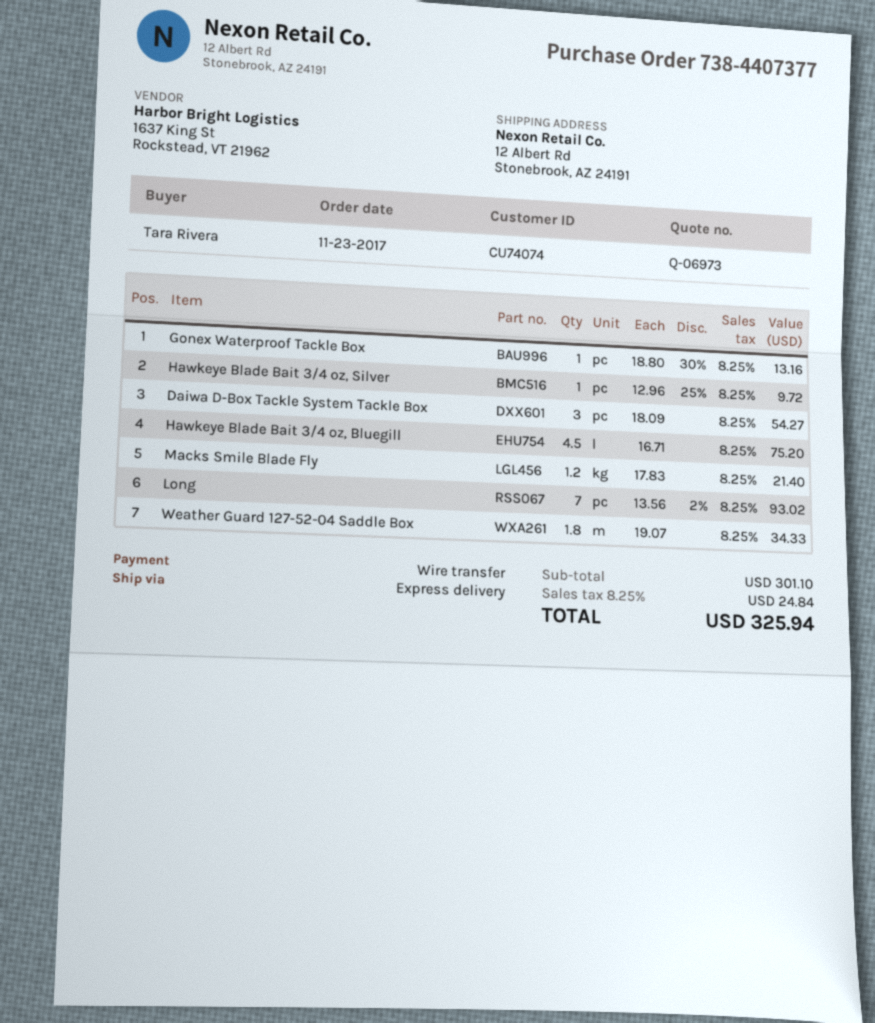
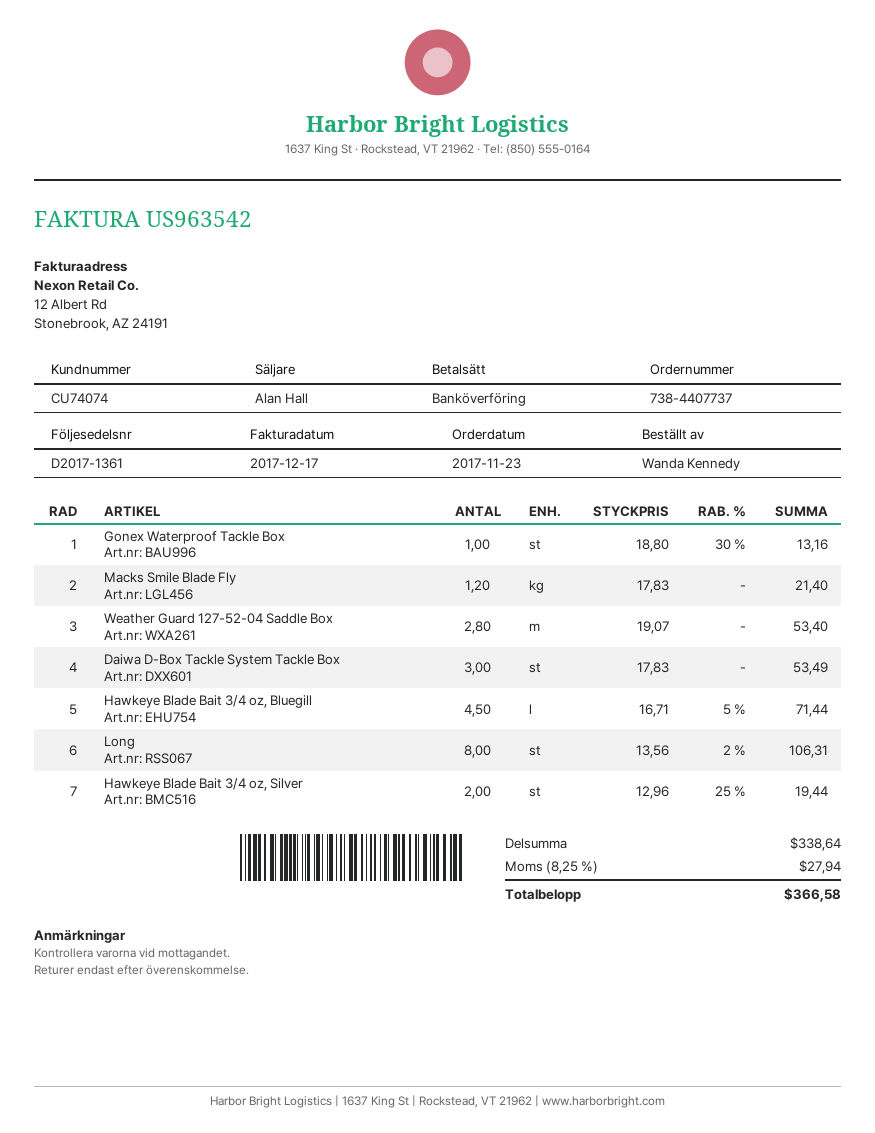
order number: 738-4407377 -> 738-4407737
ordered by: Tara Rivera -> Wanda Kennedy
Hawkeye Blade Bait 3/4 oz, Silver: 1 x 12.96 - 25% = 9.72 -> 2 x 12.96 - 25% = 19.44
Daiwa D-Box Tackle System Tackle Box: 3 x 18.09 = 54.27 -> 3 x 17.83 = 53.49
Hawkeye Blade Bait 3/4 oz, Bluegill: 4.5 x 16.71 = 75.20 -> 4.5 x 16.71 - 5% = 71.44
Long: 7 x 13.56 - 2% = 93.02 -> 8 x 13.56 - 2% = 106.31
Weather Guard 127-52-04 Saddle Box: 1.8 x 19.07 = 34.33 -> 2.8 x 19.07 = 53.40
subtotal: 301.10 -> 338.64
tax: 8.25% = 24.84 -> 8.25% = 27.94
total: 325.94 -> 366.58

